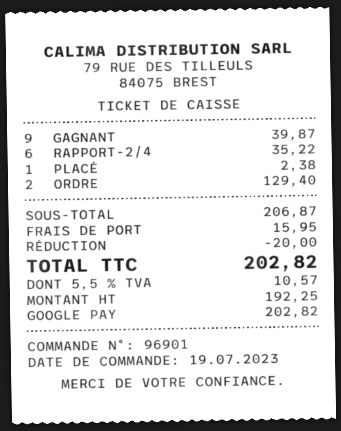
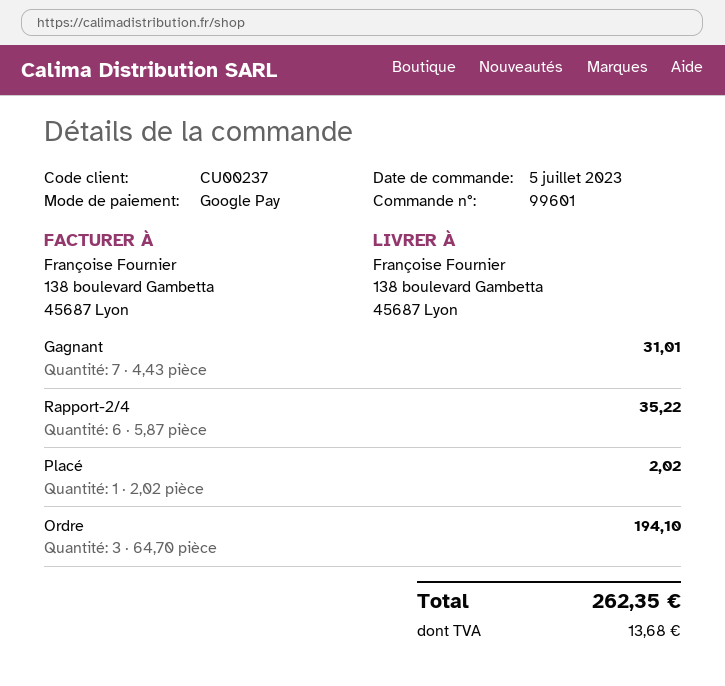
order number: 96901 -> 99601
order date: 2023-07-19 -> 2023-07-05
GAGNANT: 9 for 39.87 -> 7 for 31.01
PLACÉ: 1 for 2.38 -> 1 for 2.02
ORDRE: 2 for 129.40 -> 3 for 194.10
discount: 20.00 -> none
shipping: 15.95 -> none
tax: 10.57 -> 13.68
total: 202.82 -> 262.35

